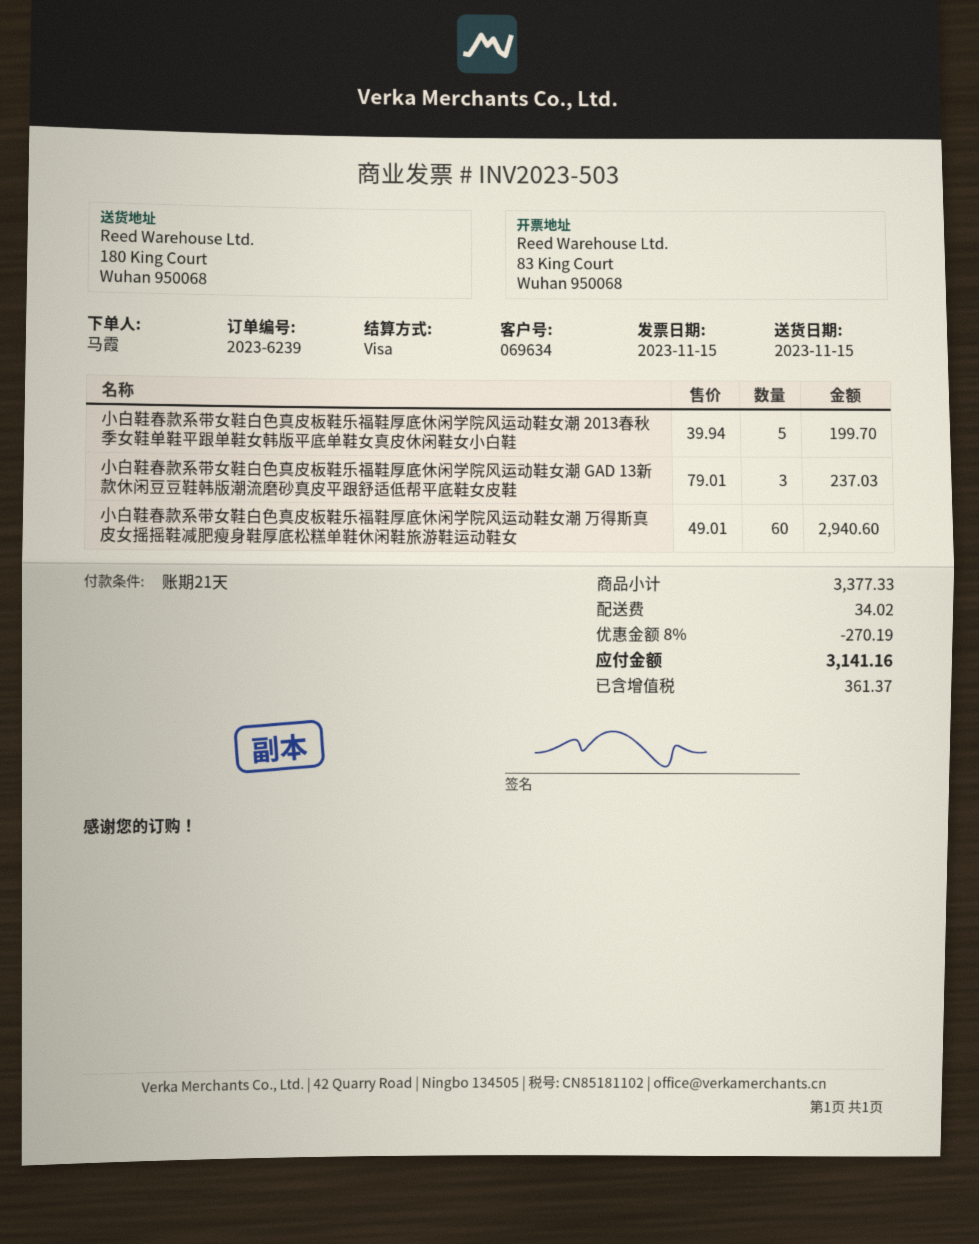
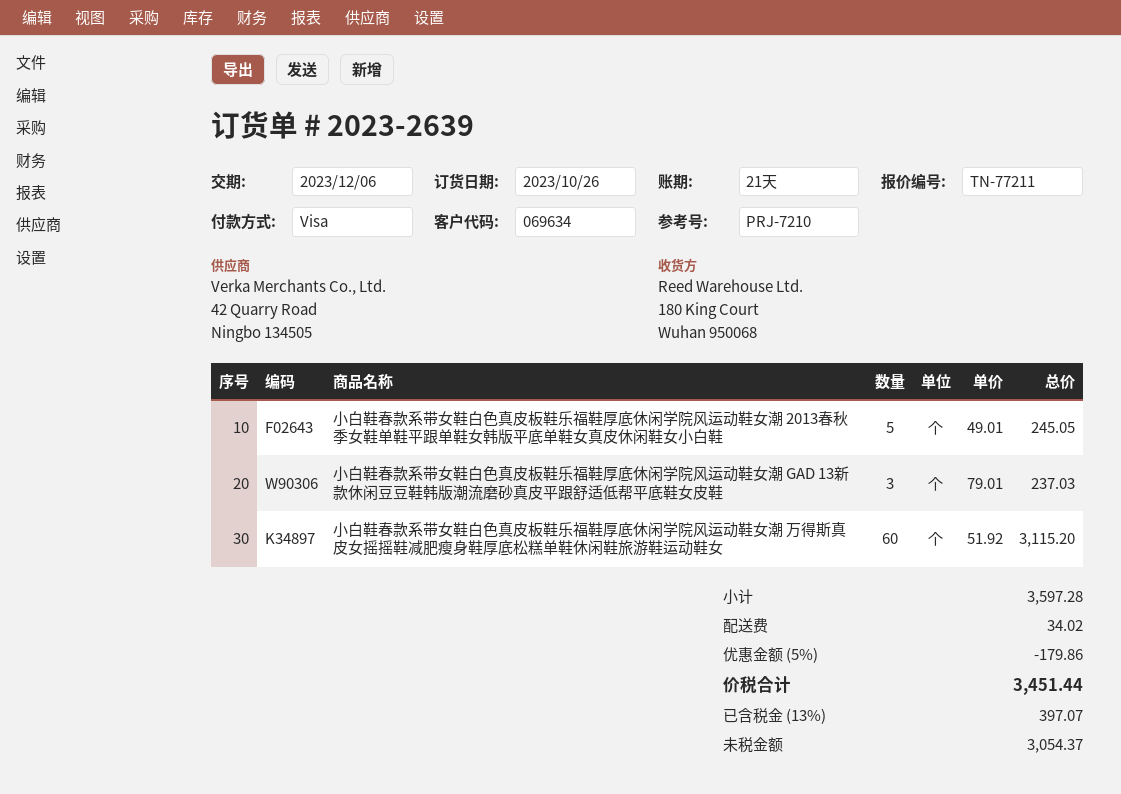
order number: 2023-6239 -> 2023-2639
delivery date: 2023-11-15 -> 2023-12-06
小白鞋春款系带女鞋白色真皮板鞋乐福鞋厚底休闲学院风运动鞋女潮 2013春秋季女鞋单鞋平跟单鞋女韩版平底单鞋女真皮休闲鞋女小白鞋: 5 x 39.94 = 199.70 -> 5 x 49.01 = 245.05
小白鞋春款系带女鞋白色真皮板鞋乐福鞋厚底休闲学院风运动鞋女潮 万得斯真皮女摇摇鞋减肥瘦身鞋厚底松糕单鞋休闲鞋旅游鞋运动鞋女: 60 x 49.01 = 2940.60 -> 60 x 51.92 = 3115.20
subtotal: 3377.33 -> 3597.28
discount: 8% = 270.19 -> 5% = 179.86
tax: 361.37 -> 397.07
total: 3141.16 -> 3451.44

